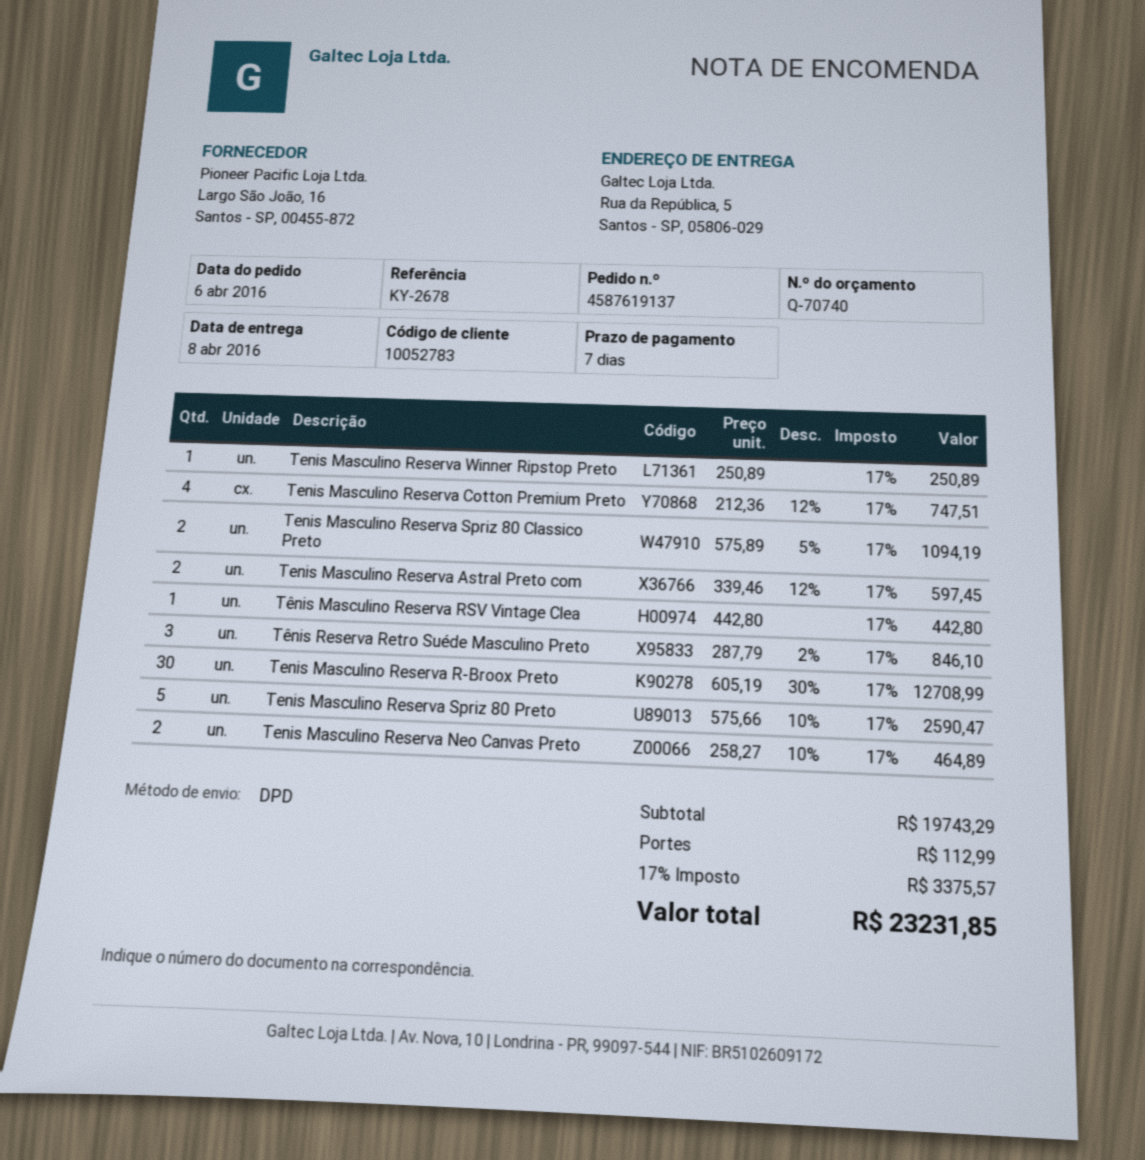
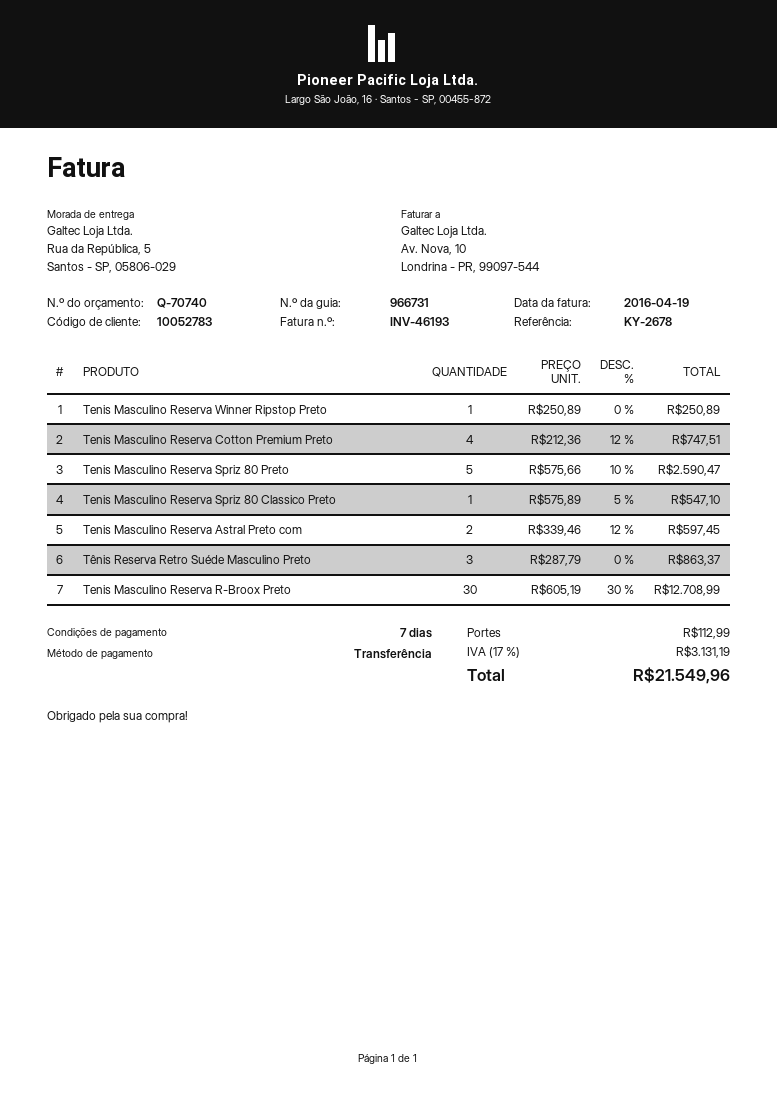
Tenis Masculino Reserva Spriz 80 Classico Preto: 2 x 575.89 - 5% = 1094.19 -> 1 x 575.89 - 5% = 547.10
Tênis Masculino Reserva RSV Vintage Clea: 1 x 442.80 = 442.80 -> none
Tênis Reserva Retro Suéde Masculino Preto: 3 x 287.79 - 2% = 846.10 -> 3 x 287.79 = 863.37
Tenis Masculino Reserva Neo Canvas Preto: 2 x 258.27 - 10% = 464.89 -> none
tax: 17% = 3375.57 -> 17% = 3131.19
total: 23231.85 -> 21549.96

